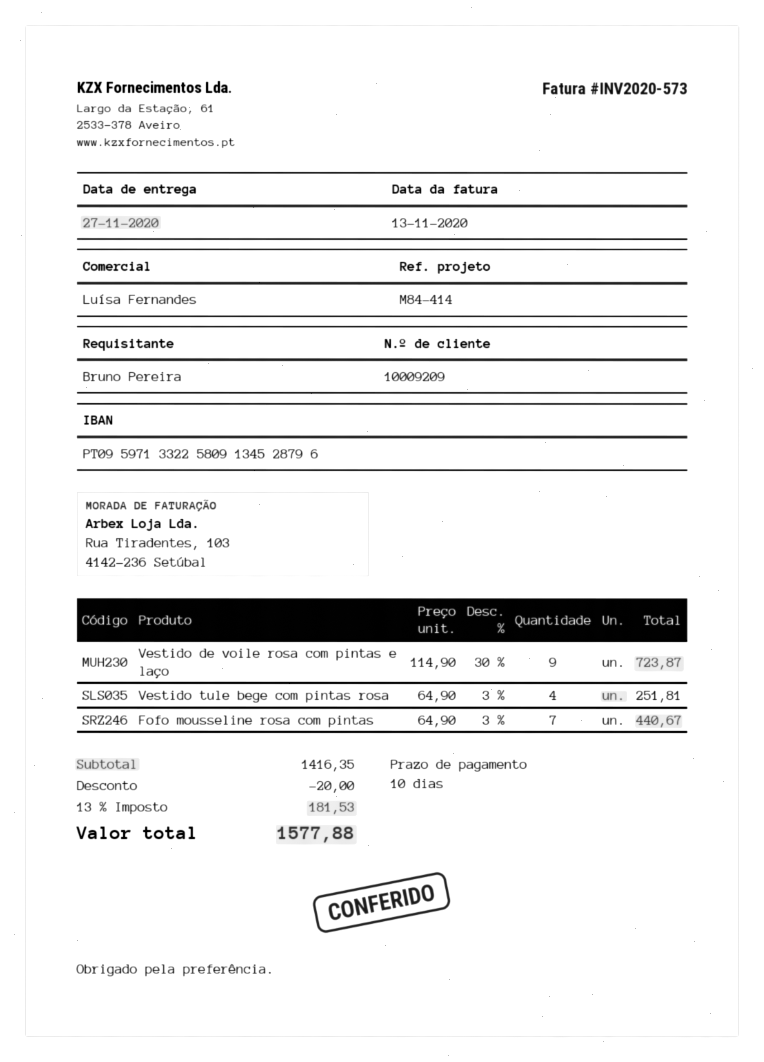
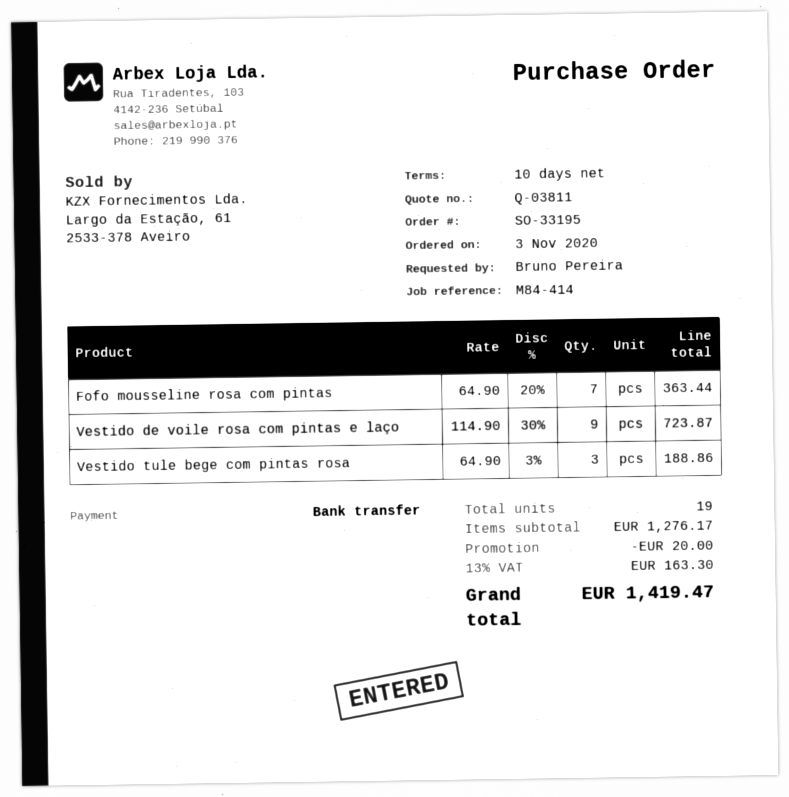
Vestido tule bege com pintas rosa: 4 x 64.90 - 3% = 251.81 -> 3 x 64.90 - 3% = 188.86
Fofo mousseline rosa com pintas: 7 x 64.90 - 3% = 440.67 -> 7 x 64.90 - 20% = 363.44
subtotal: 1416.35 -> 1276.17
tax: 13% = 181.53 -> 13% = 163.30
total: 1577.88 -> 1419.47

